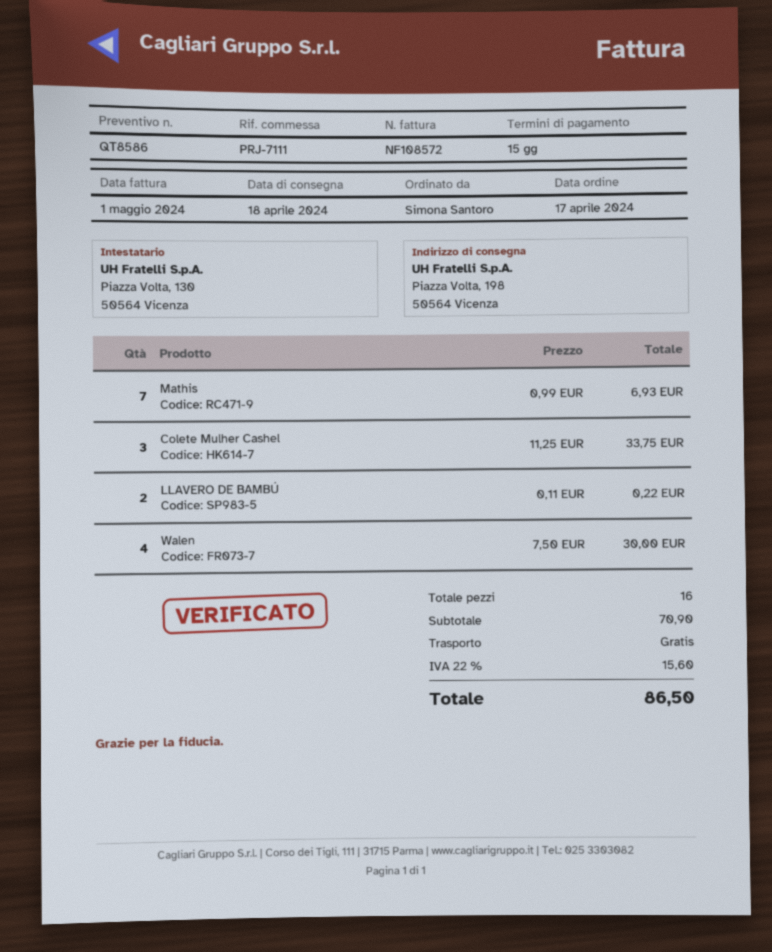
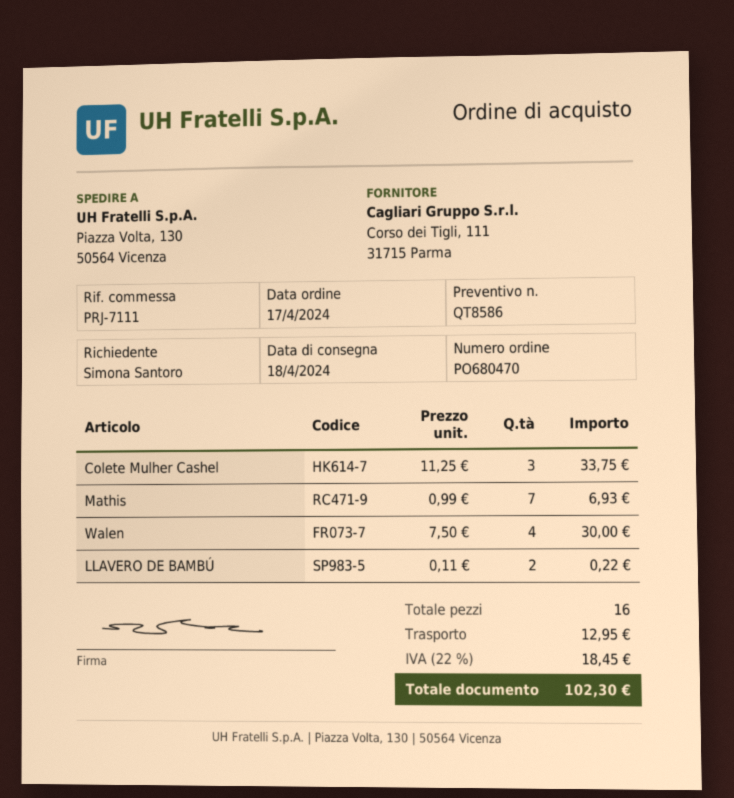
ship to: Piazza Volta, 198, 50564 Vicenza -> Piazza Volta, 130, 50564 Vicenza
shipping: 0.00 -> 12.95
tax: 22% = 15.60 -> 22% = 18.45
total: 86.50 -> 102.30

